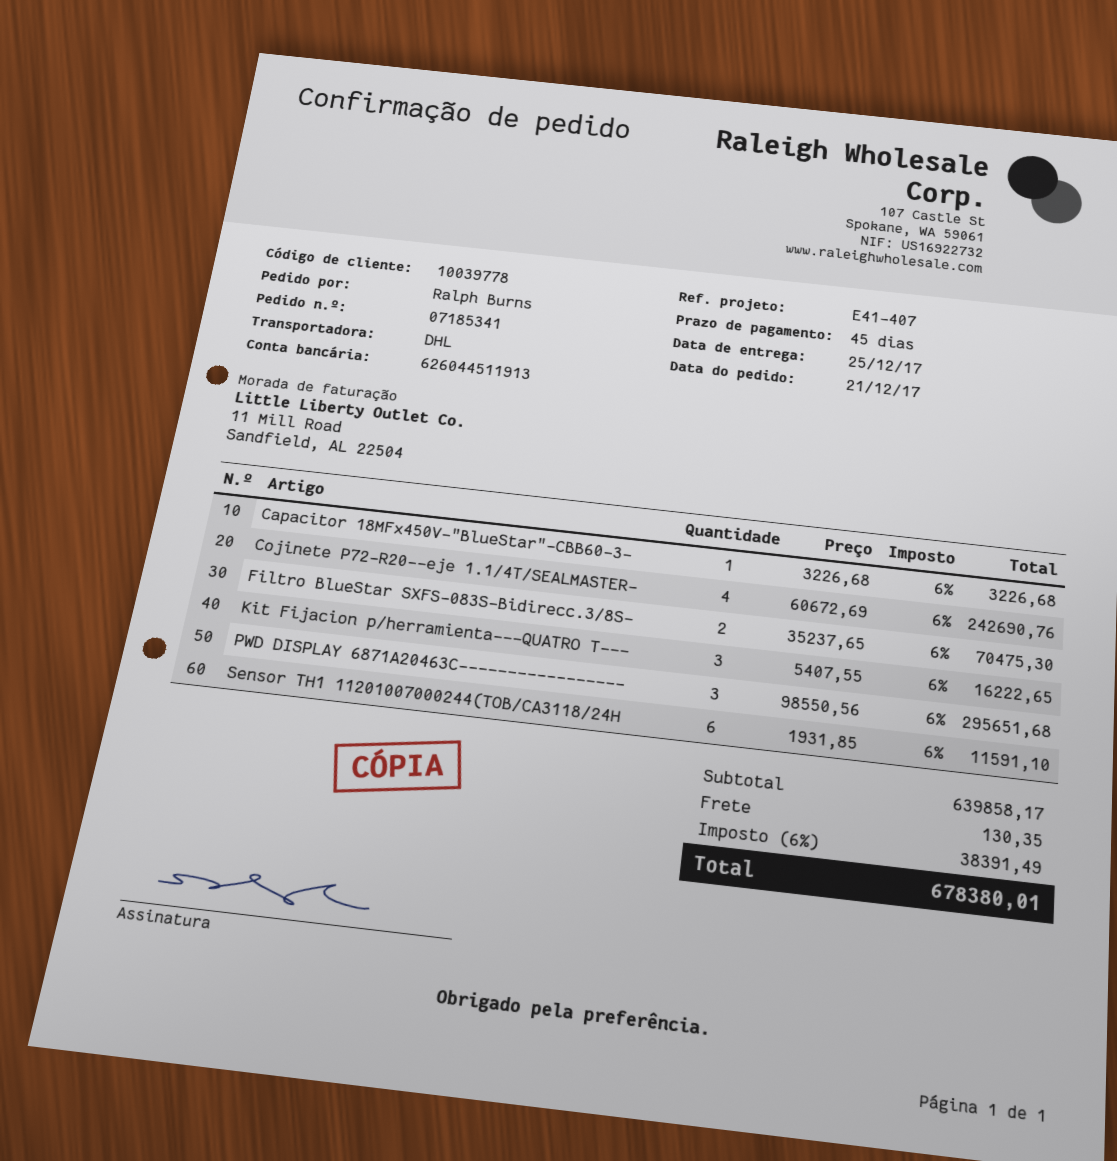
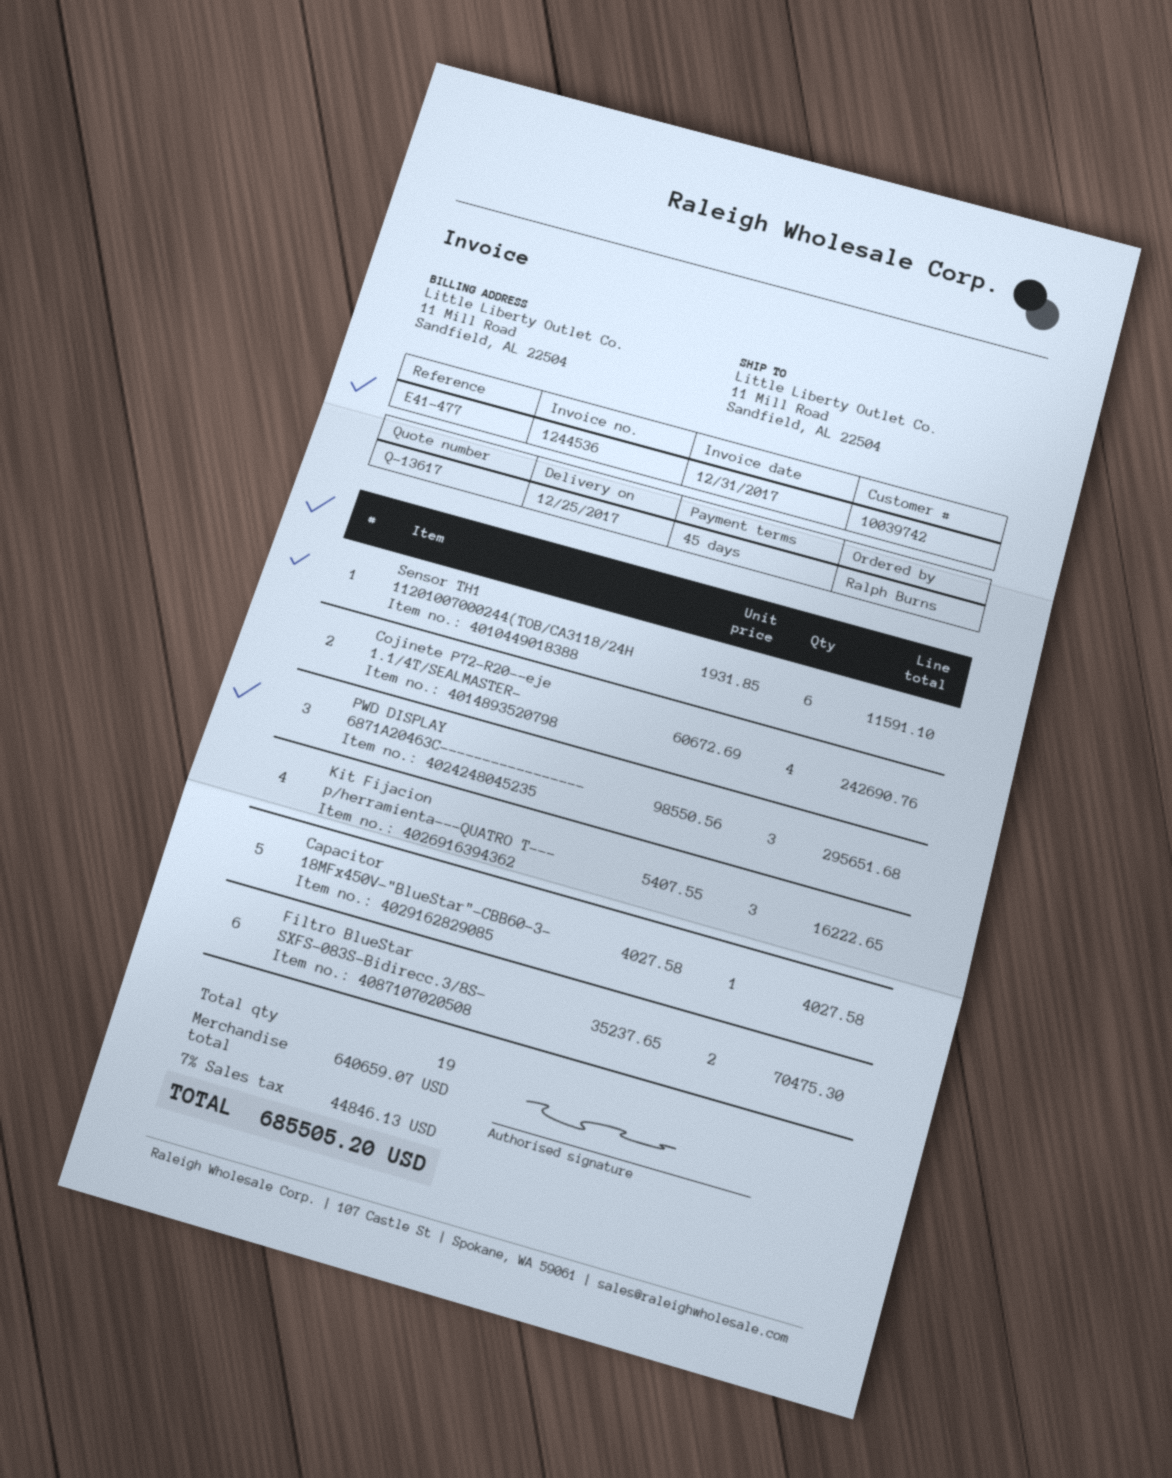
customer number: 10039778 -> 10039742
reference: E41-407 -> E41-477
Capacitor 18MFx450V-"BlueStar"-CBB60-3-: 1 x 3226.68 = 3226.68 -> 1 x 4027.58 = 4027.58
subtotal: 639858.17 -> 640659.07
shipping: 130.35 -> none
tax: 6% = 38391.49 -> 7% = 44846.13
total: 678380.01 -> 685505.20

